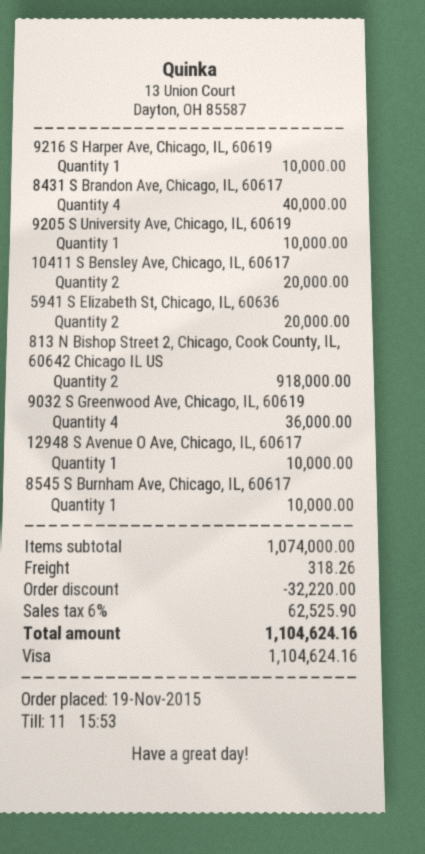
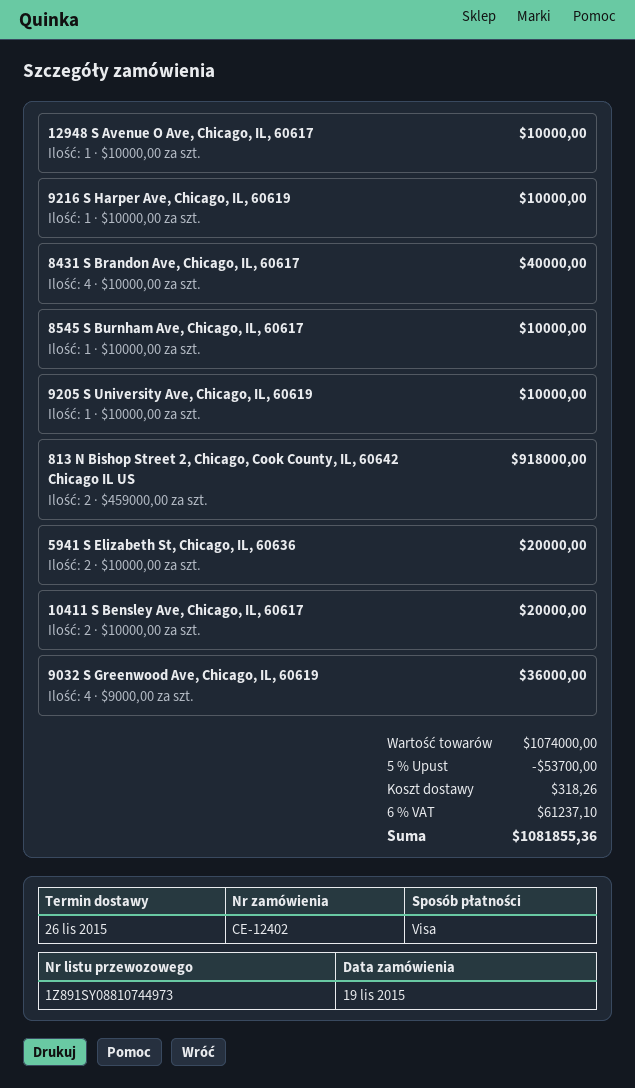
discount: 32220.00 -> 53700.00
tax: 6% = 62525.90 -> 6% = 61237.10
total: 1104624.16 -> 1081855.36

